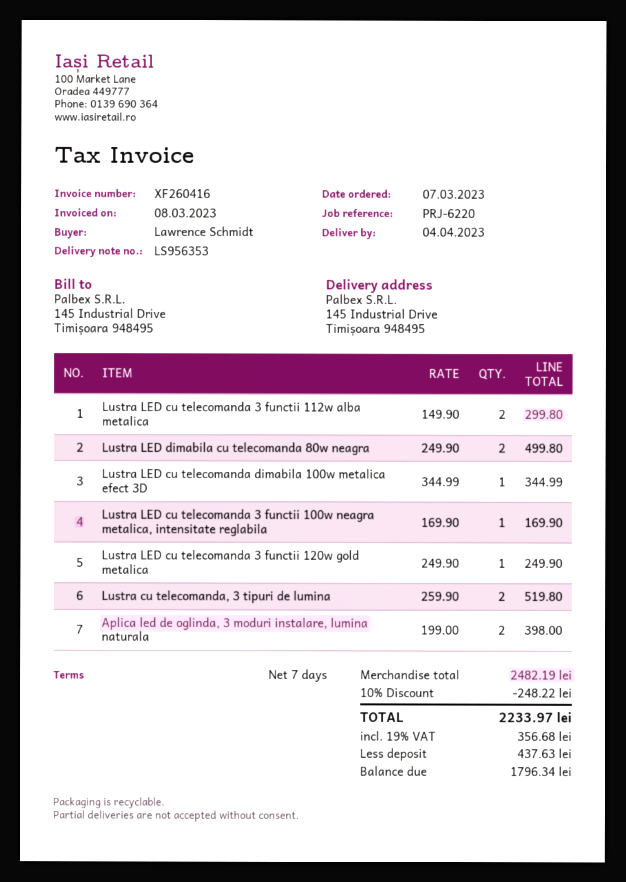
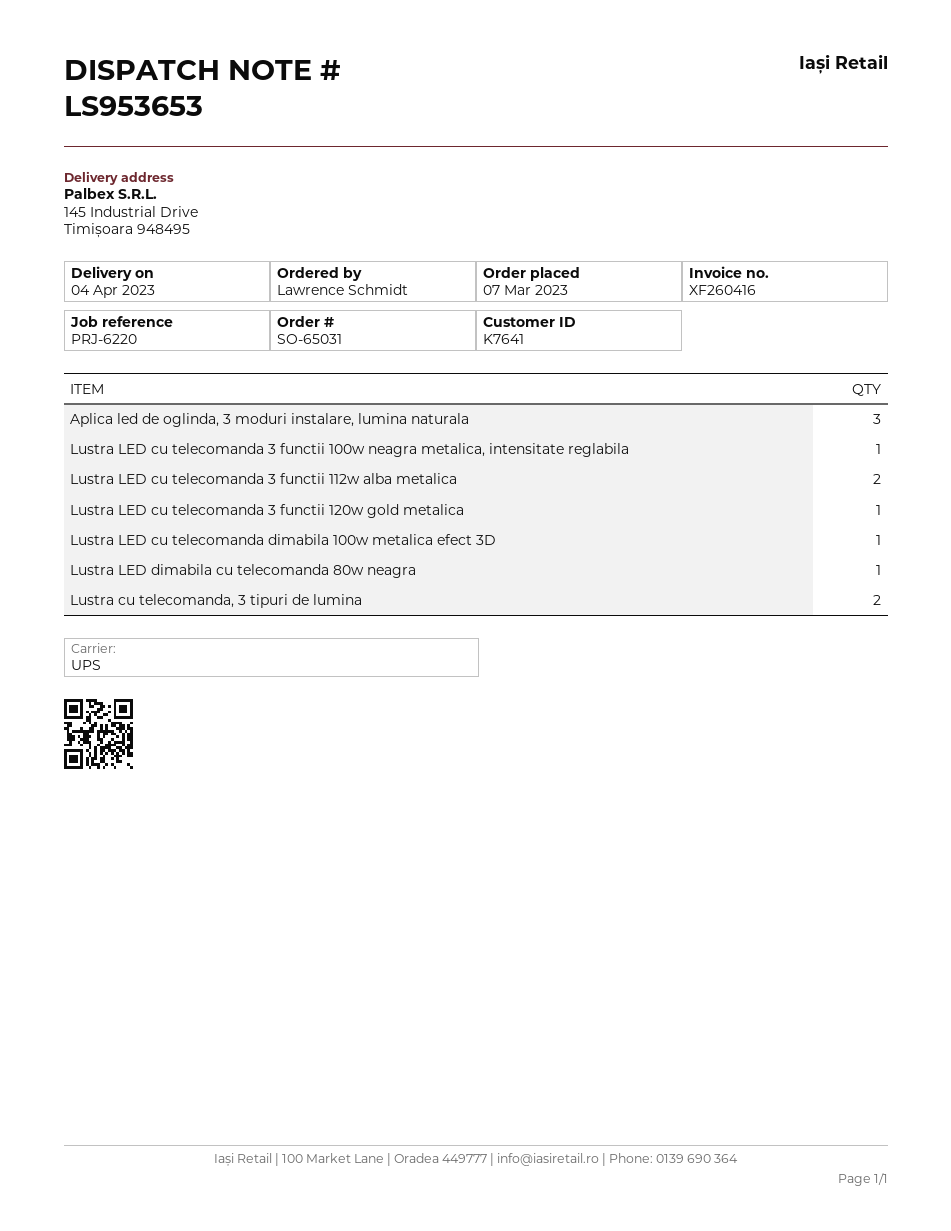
delivery note number: LS956353 -> LS953653
Lustra LED dimabila cu telecomanda 80w neagra: 2 -> 1
Aplica led de oglinda, 3 moduri instalare, lumina naturala: 2 -> 3

